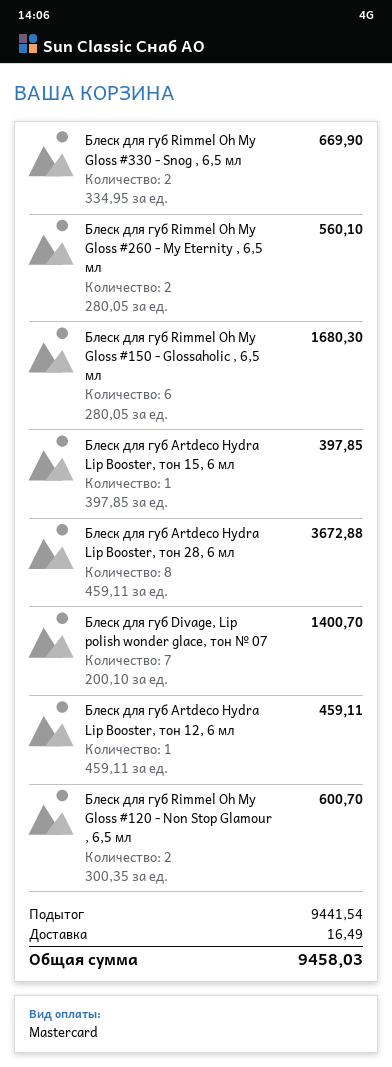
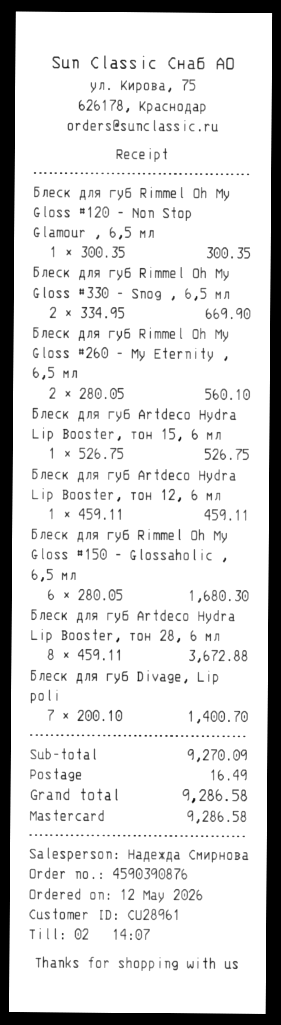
Блеск для губ Artdeco Hydra Lip Booster, тон 15, 6 мл: 1 x 397.85 = 397.85 -> 1 x 526.75 = 526.75
Блеск для губ Rimmel Oh My Gloss #120 - Non Stop Glamour , 6,5 мл: 2 x 300.35 = 600.70 -> 1 x 300.35 = 300.35
subtotal: 9441.54 -> 9270.09
total: 9458.03 -> 9286.58

